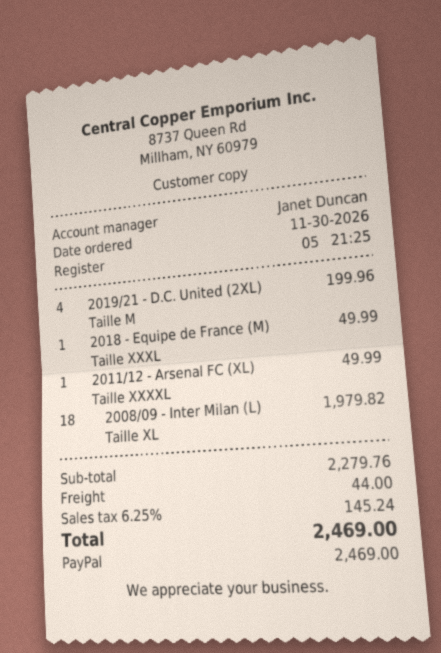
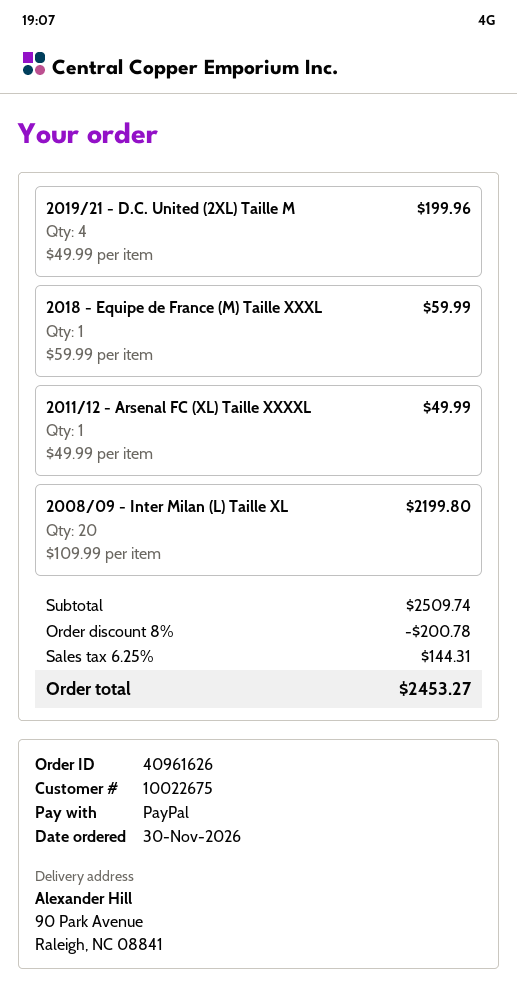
2018 - Equipe de France (M) Taille XXXL: 1 for 49.99 -> 1 for 59.99
2008/09 - Inter Milan (L) Taille XL: 18 for 1979.82 -> 20 for 2199.80
subtotal: 2279.76 -> 2509.74
discount: none -> 8% = 200.78
shipping: 44.00 -> none
tax: 6.25% = 145.24 -> 6.25% = 144.31
total: 2469.00 -> 2453.27

